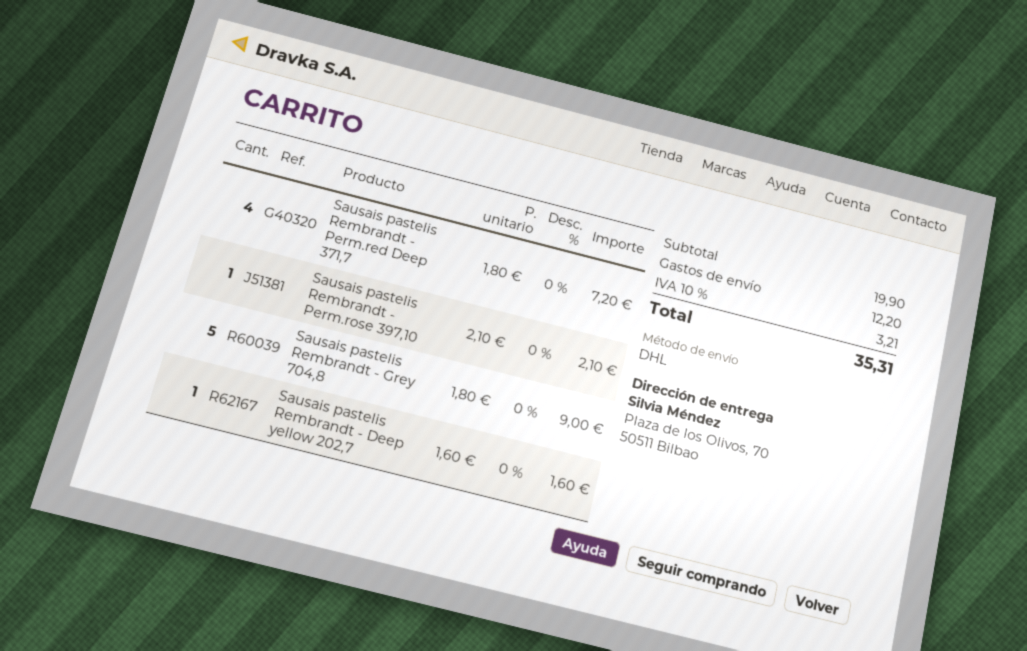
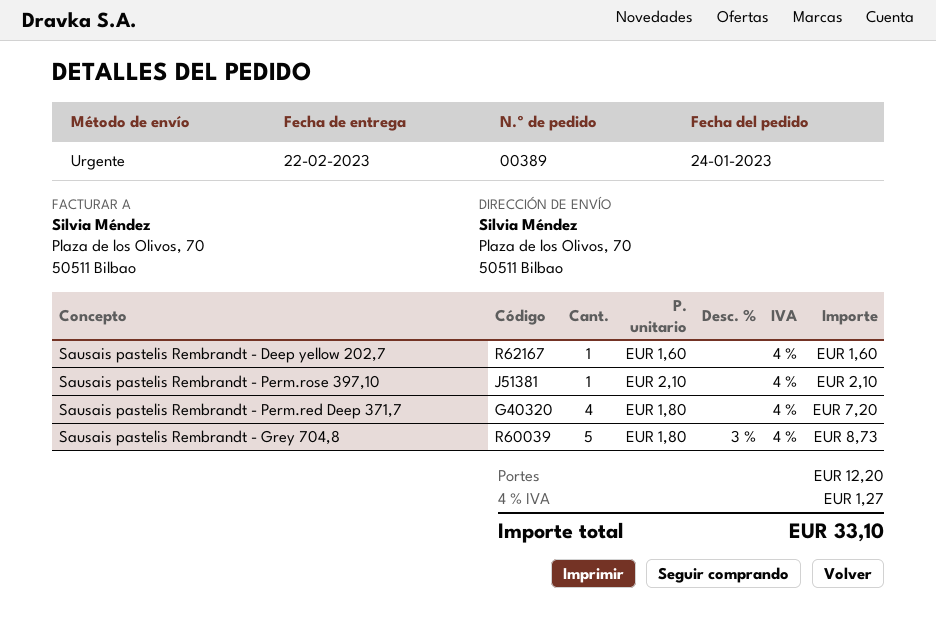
shipping method: DHL -> express
Sausais pastelis Rembrandt - Grey 704,8: 5 x 1.80 = 9.00 -> 5 x 1.80 - 3% = 8.73
tax: 10% = 3.21 -> 4% = 1.27
total: 35.31 -> 33.10

